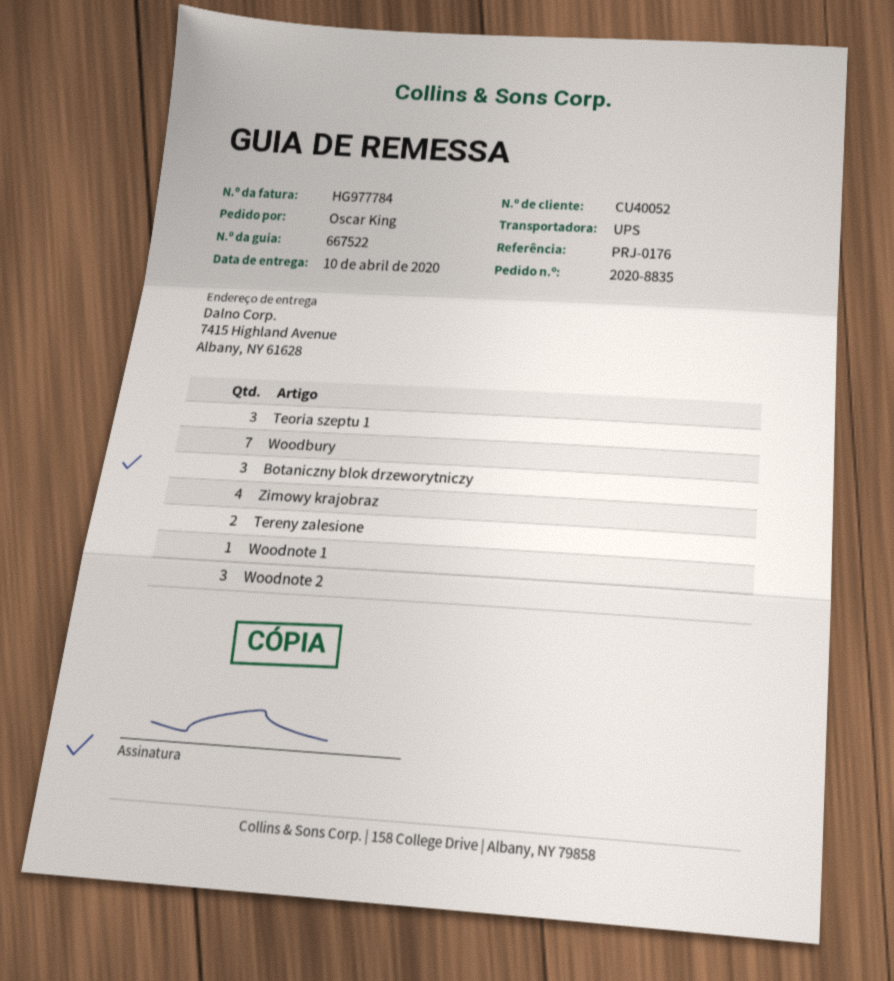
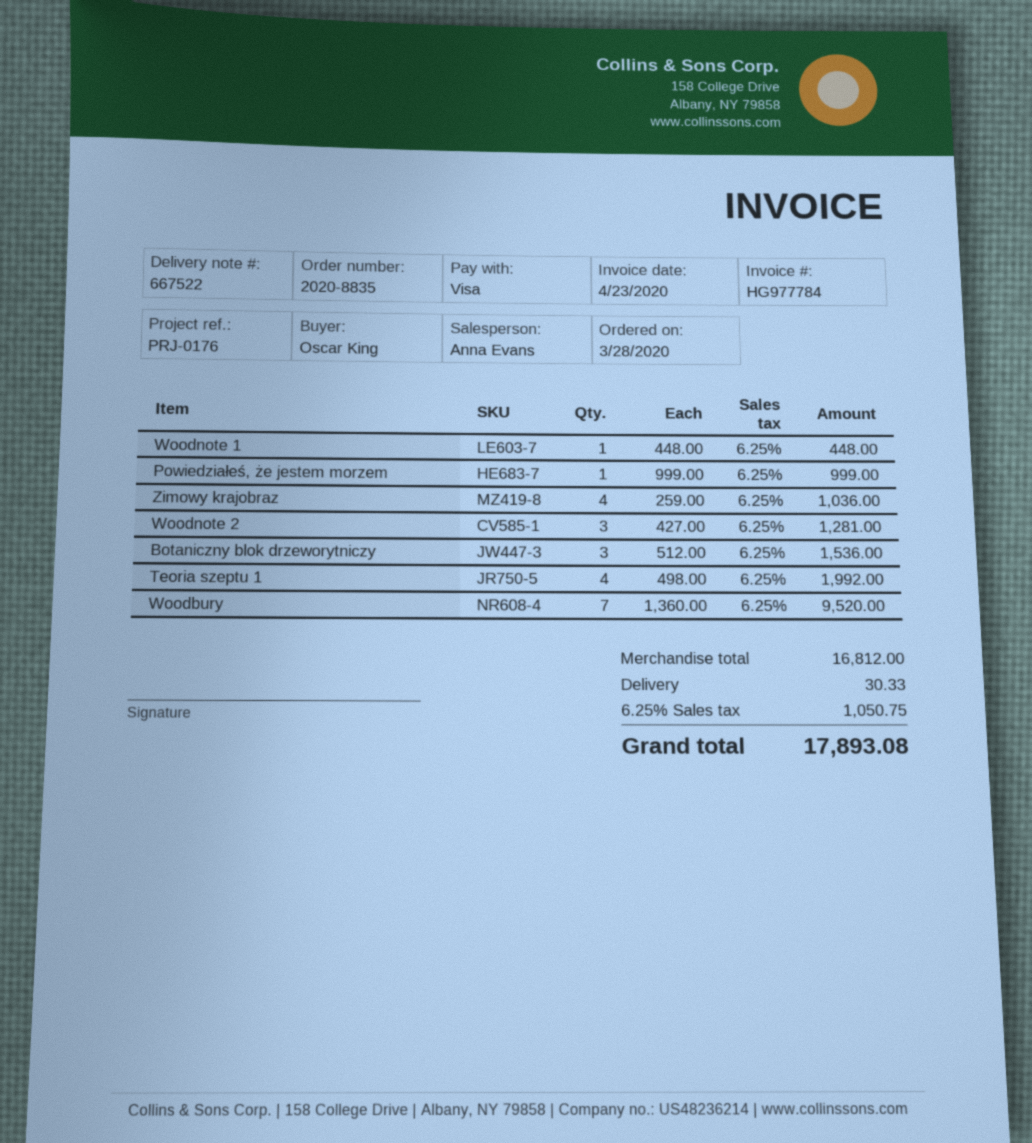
Teoria szeptu 1: 3 -> 4
Tereny zalesione: 2 -> none
Powiedziałeś, że jestem morzem: none -> 1

